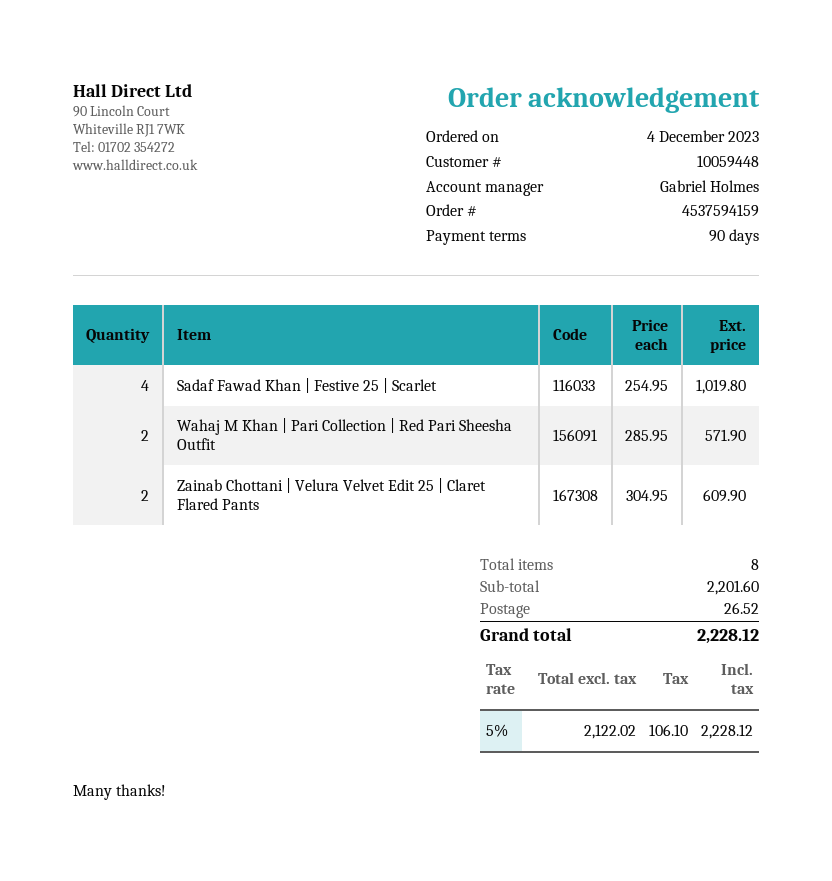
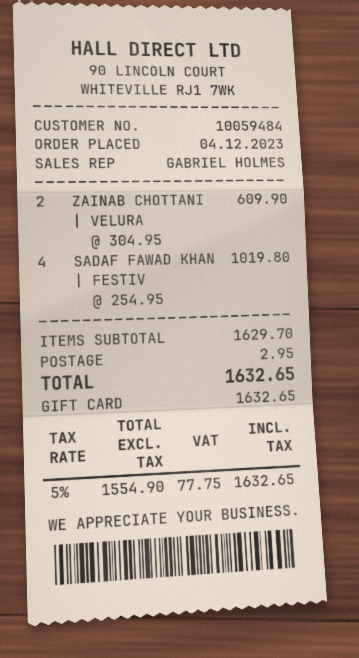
customer number: 10059448 -> 10059484
Wahaj M Khan | Pari Collection | Red Pari Sheesha Outfit: 2 x 285.95 = 571.90 -> none
subtotal: 2201.60 -> 1629.70
shipping: 26.52 -> 2.95
net: 2122.02 -> 1554.90
tax: 5% = 106.10 -> 5% = 77.75
total: 2228.12 -> 1632.65

